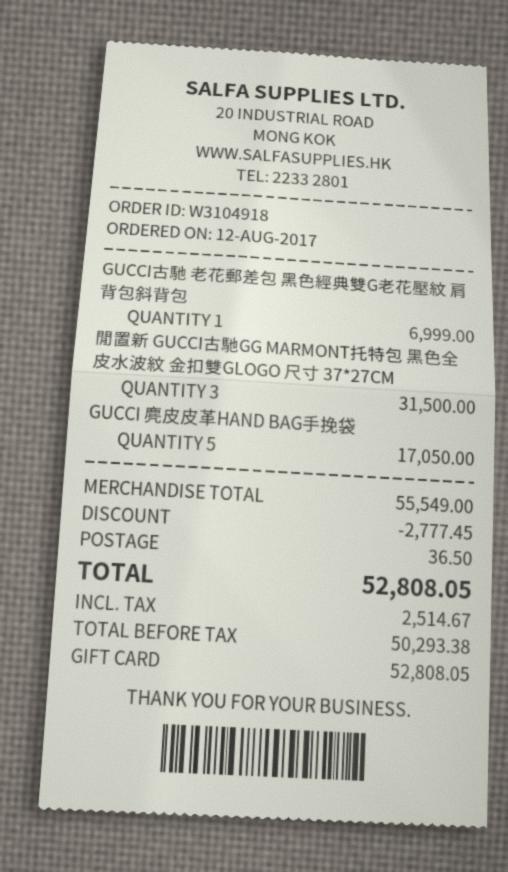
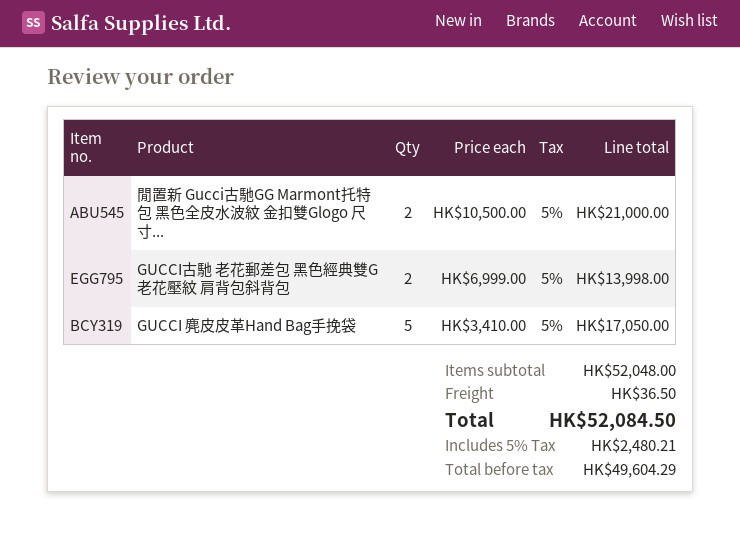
GUCCI古馳 老花郵差包 黑色經典雙G老花壓紋 肩背包斜背包: 1 for 6999.00 -> 2 for 13998.00
閒置新 GUCCI古馳GG MARMONT托特包 黑色全皮水波紋 金扣雙GLOGO 尺寸 37*27CM: 3 for 31500.00 -> 2 for 21000.00
subtotal: 55549.00 -> 52048.00
discount: 2777.45 -> none
net: 50293.38 -> 49604.29
tax: 2514.67 -> 2480.21
total: 52808.05 -> 52084.50

